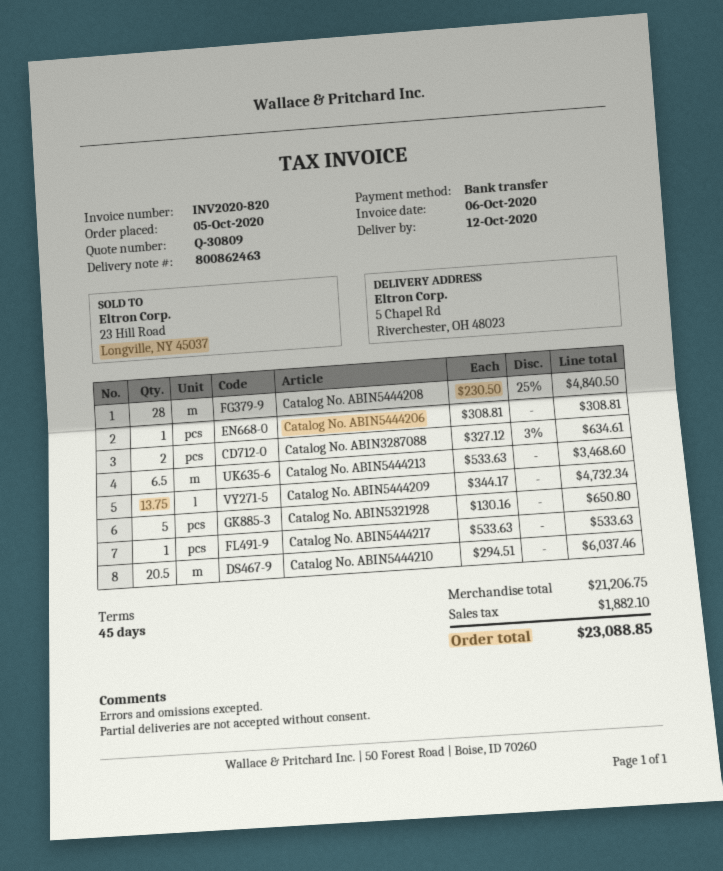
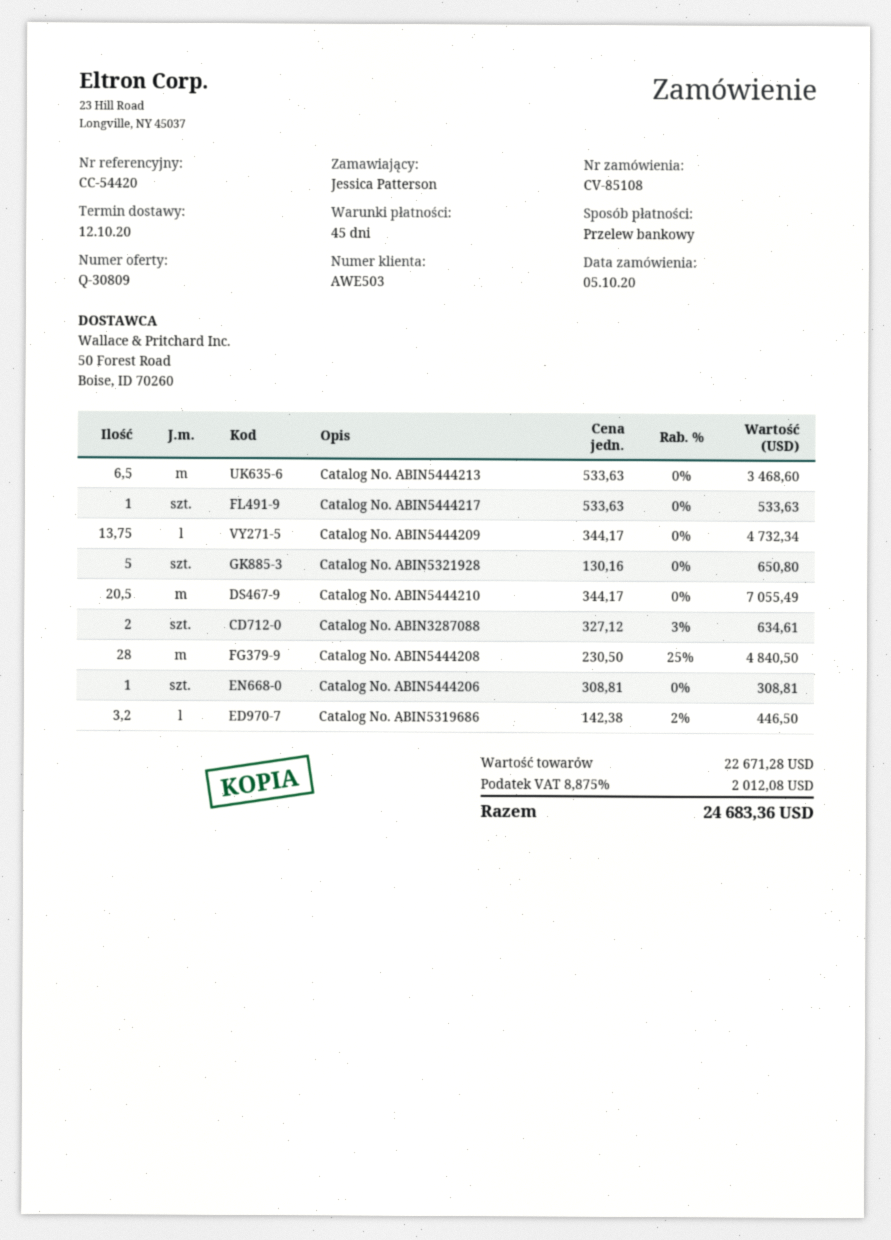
Catalog No. ABIN5444210: 20.5 x 294.51 = 6037.46 -> 20.5 x 344.17 = 7055.49
Catalog No. ABIN5319686: none -> 3.2 x 142.38 - 2% = 446.50
subtotal: 21206.75 -> 22671.28
tax: 1882.10 -> 2012.08
total: 23088.85 -> 24683.36

